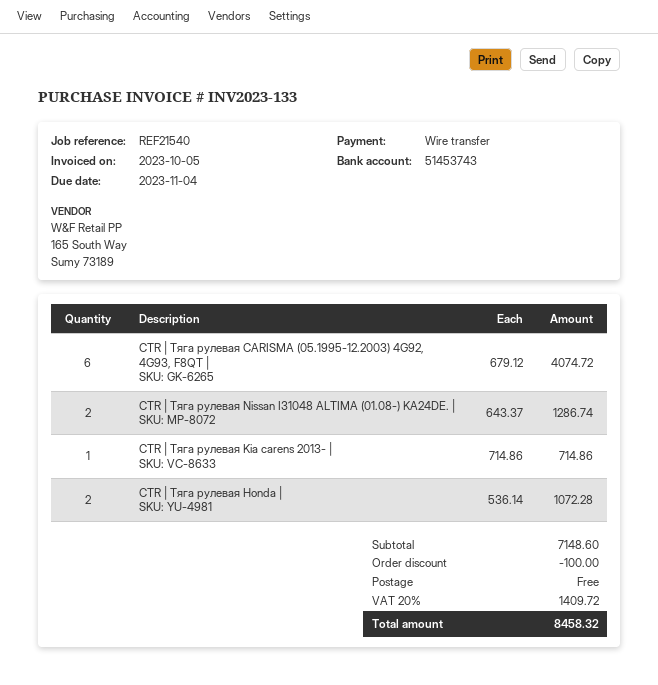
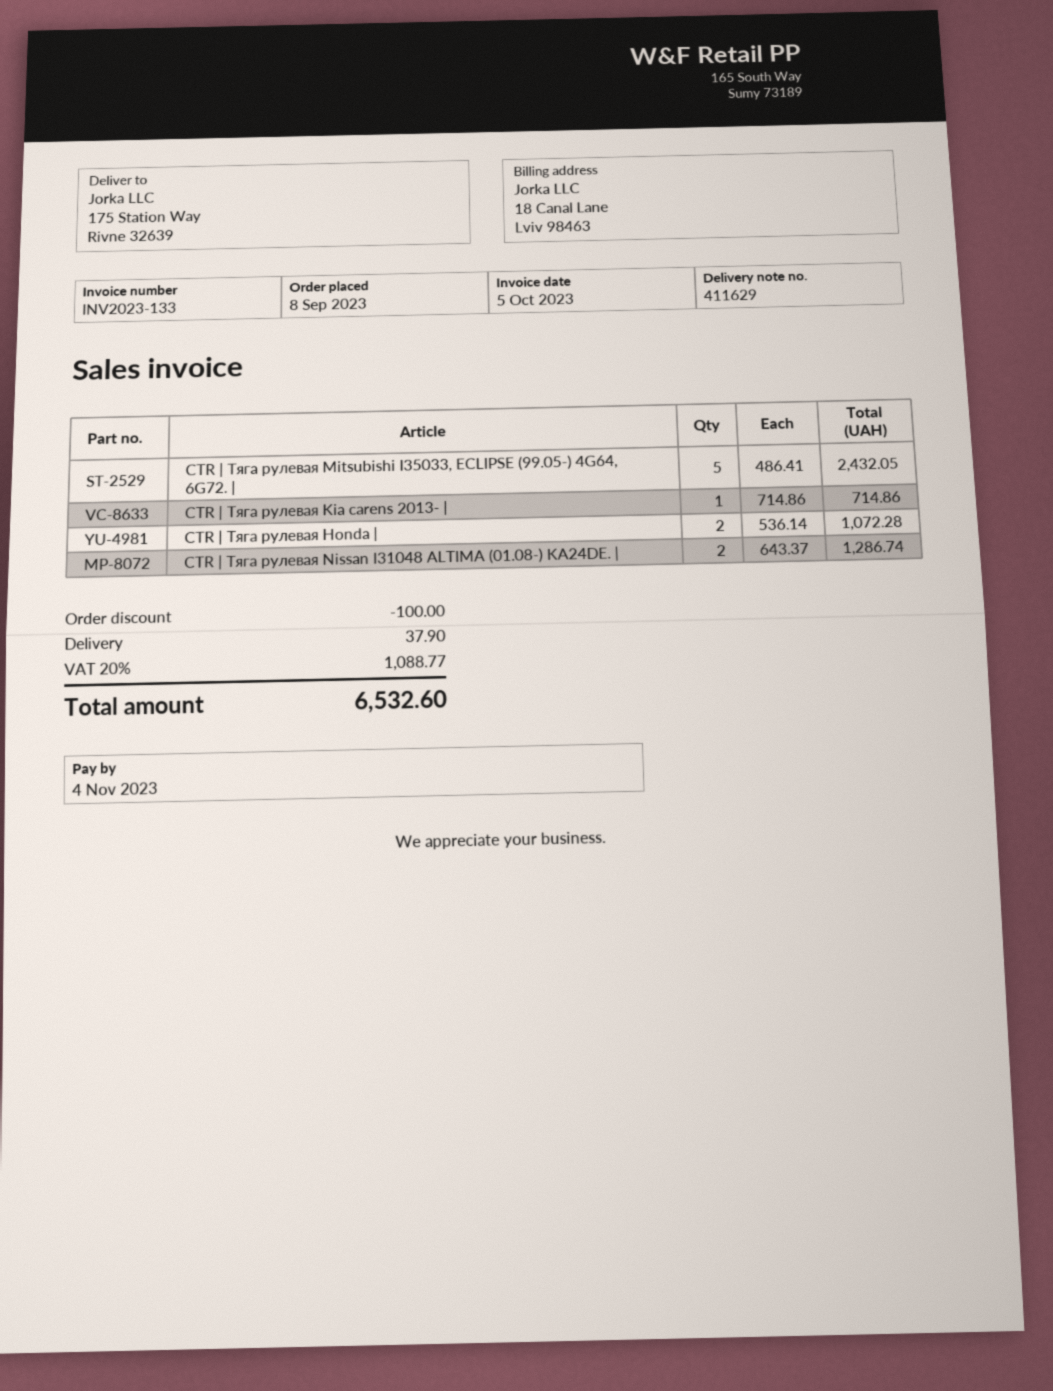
CTR | Тяга рулевая CARISMA (05.1995-12.2003) 4G92, 4G93, F8QT |: 6 x 679.12 = 4074.72 -> none
CTR | Тяга рулевая Mitsubishi I35033, ECLIPSE (99.05-) 4G64, 6G72. |: none -> 5 x 486.41 = 2432.05
shipping: 0.00 -> 37.90
tax: 20% = 1409.72 -> 20% = 1088.77
total: 8458.32 -> 6532.60

